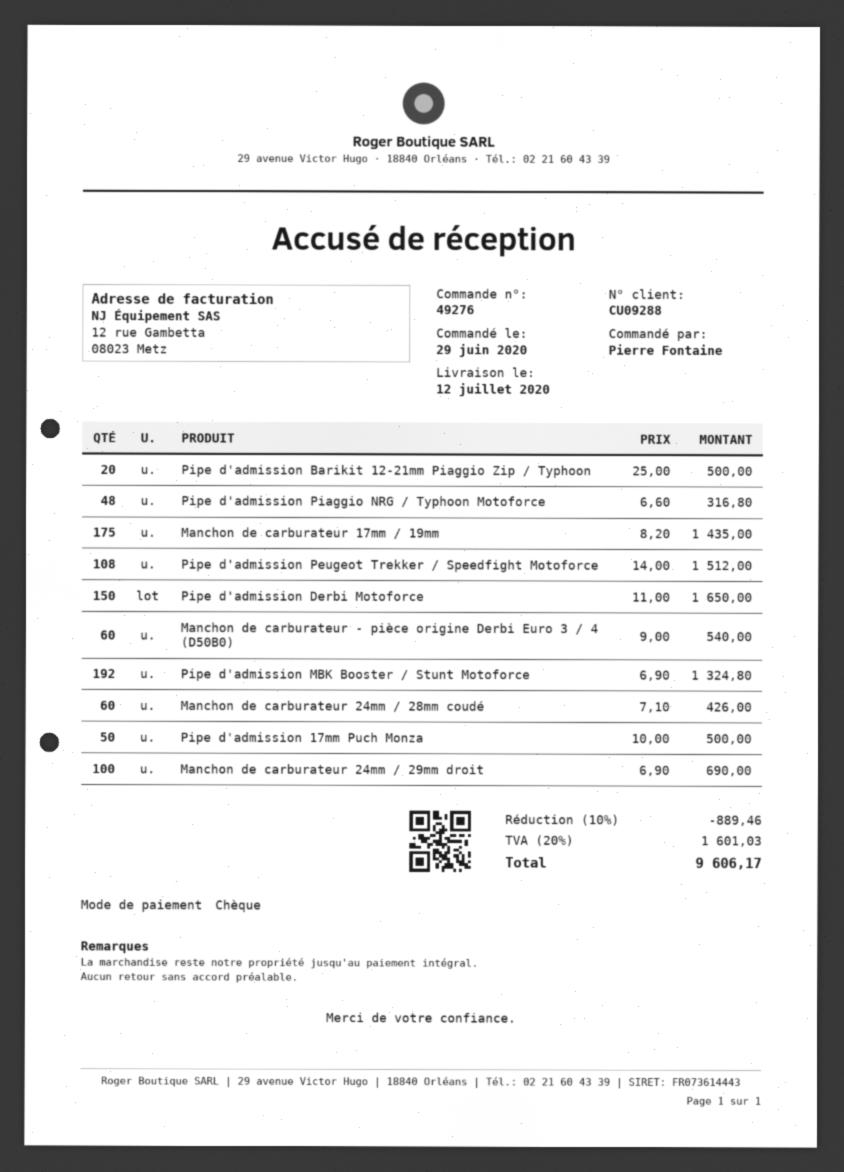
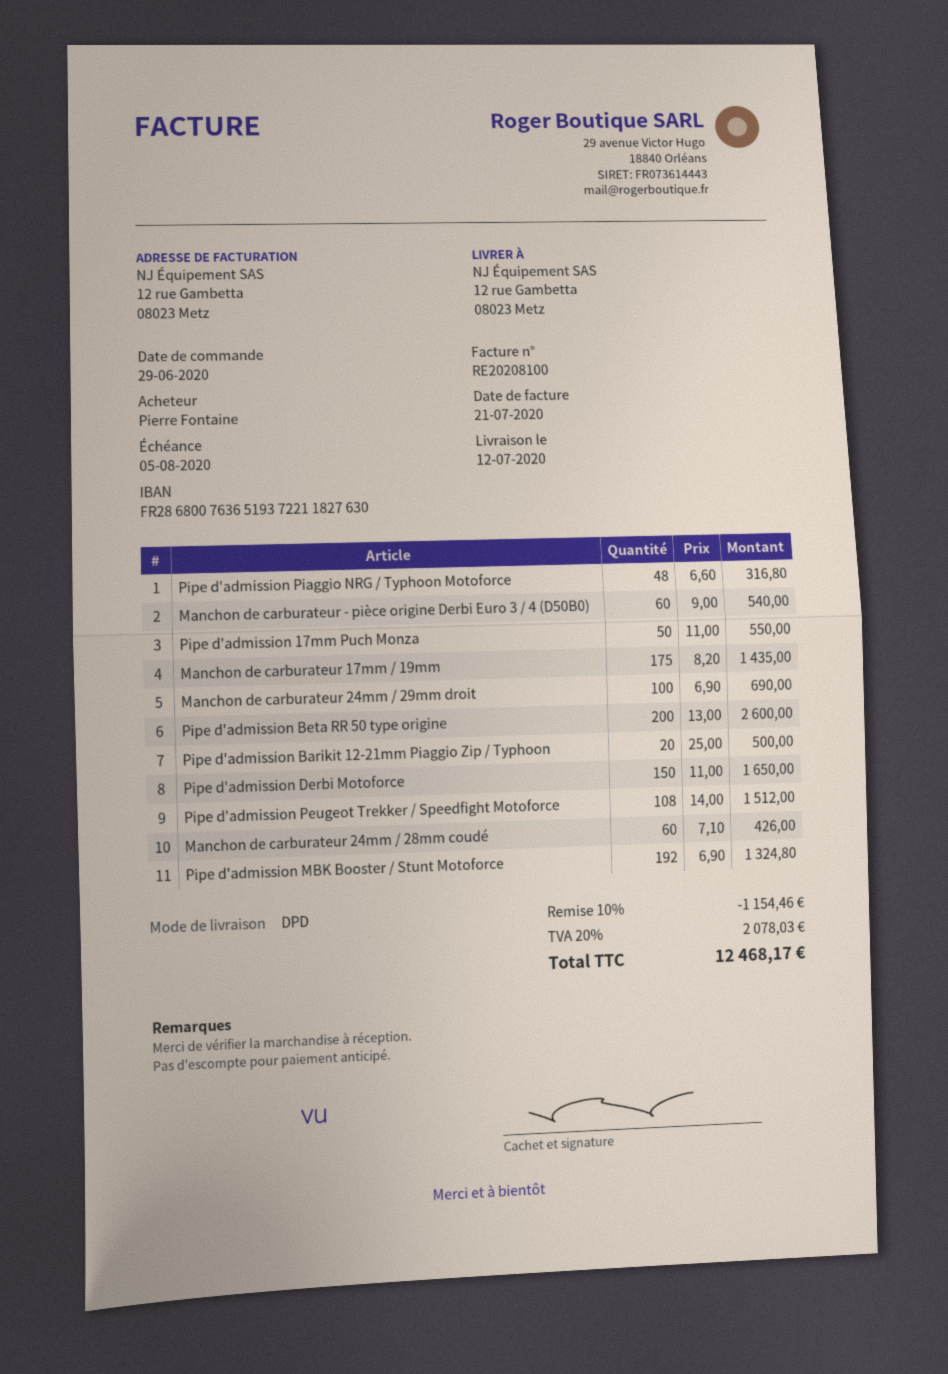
Pipe d'admission 17mm Puch Monza: 50 x 10.00 = 500.00 -> 50 x 11.00 = 550.00
Pipe d'admission Beta RR 50 type origine: none -> 200 x 13.00 = 2600.00
discount: 10% = 889.46 -> 10% = 1154.46
tax: 20% = 1601.03 -> 20% = 2078.03
total: 9606.17 -> 12468.17

